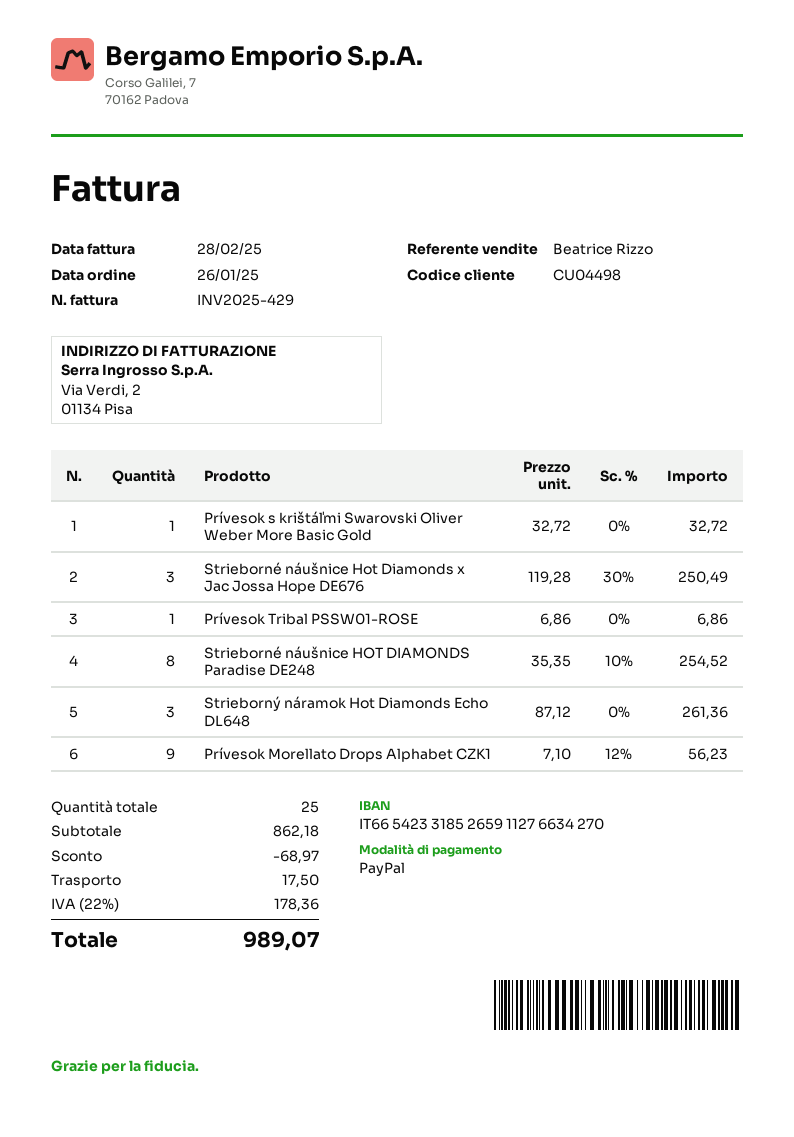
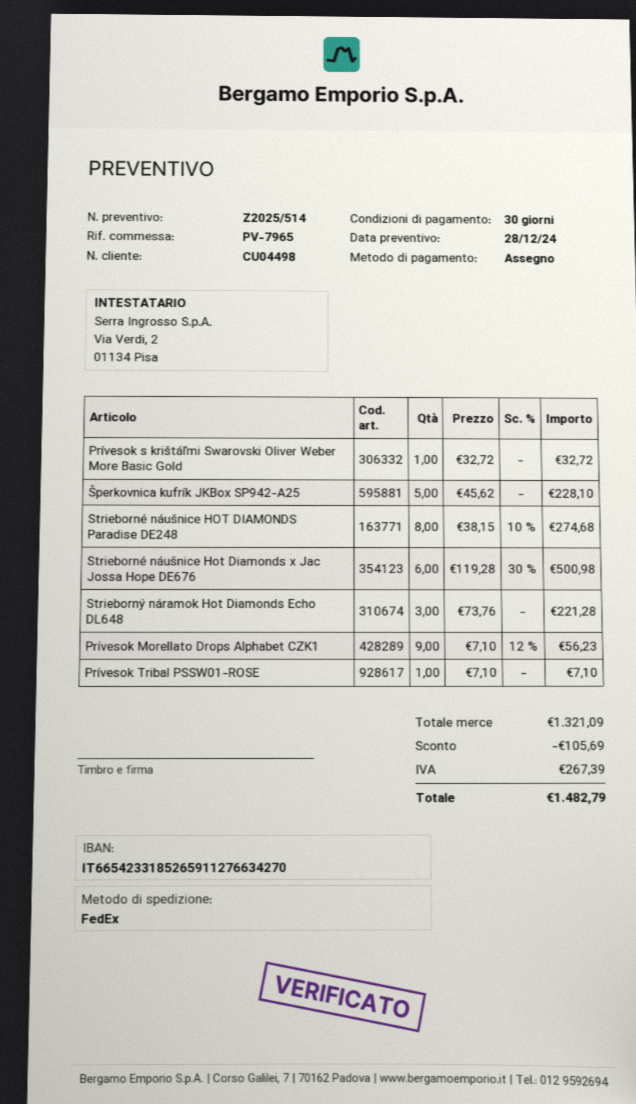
payment method: PayPal -> cheque
Strieborné náušnice Hot Diamonds x Jac Jossa Hope DE676: 3 x 119.28 - 30% = 250.49 -> 6 x 119.28 - 30% = 500.98
Prívesok Tribal PSSW01-ROSE: 1 x 6.86 = 6.86 -> 1 x 7.10 = 7.10
Strieborné náušnice HOT DIAMONDS Paradise DE248: 8 x 35.35 - 10% = 254.52 -> 8 x 38.15 - 10% = 274.68
Strieborný náramok Hot Diamonds Echo DL648: 3 x 87.12 = 261.36 -> 3 x 73.76 = 221.28
Šperkovnica kufrík JKBox SP942-A25: none -> 5 x 45.62 = 228.10
subtotal: 862.18 -> 1321.09
discount: 68.97 -> 105.69
shipping: 17.50 -> none
tax: 178.36 -> 267.39
total: 989.07 -> 1482.79

